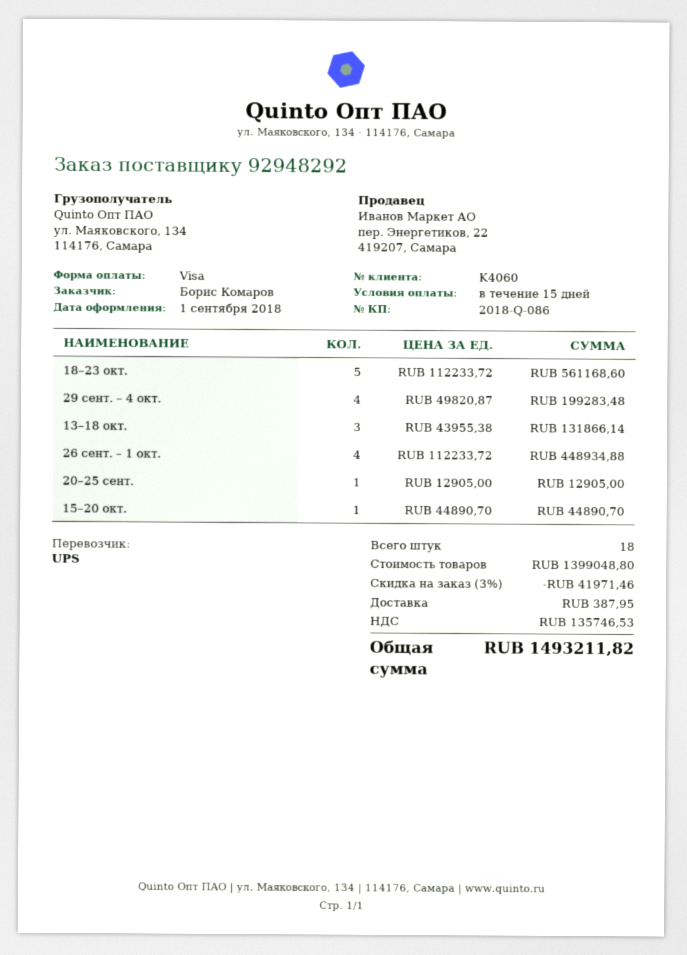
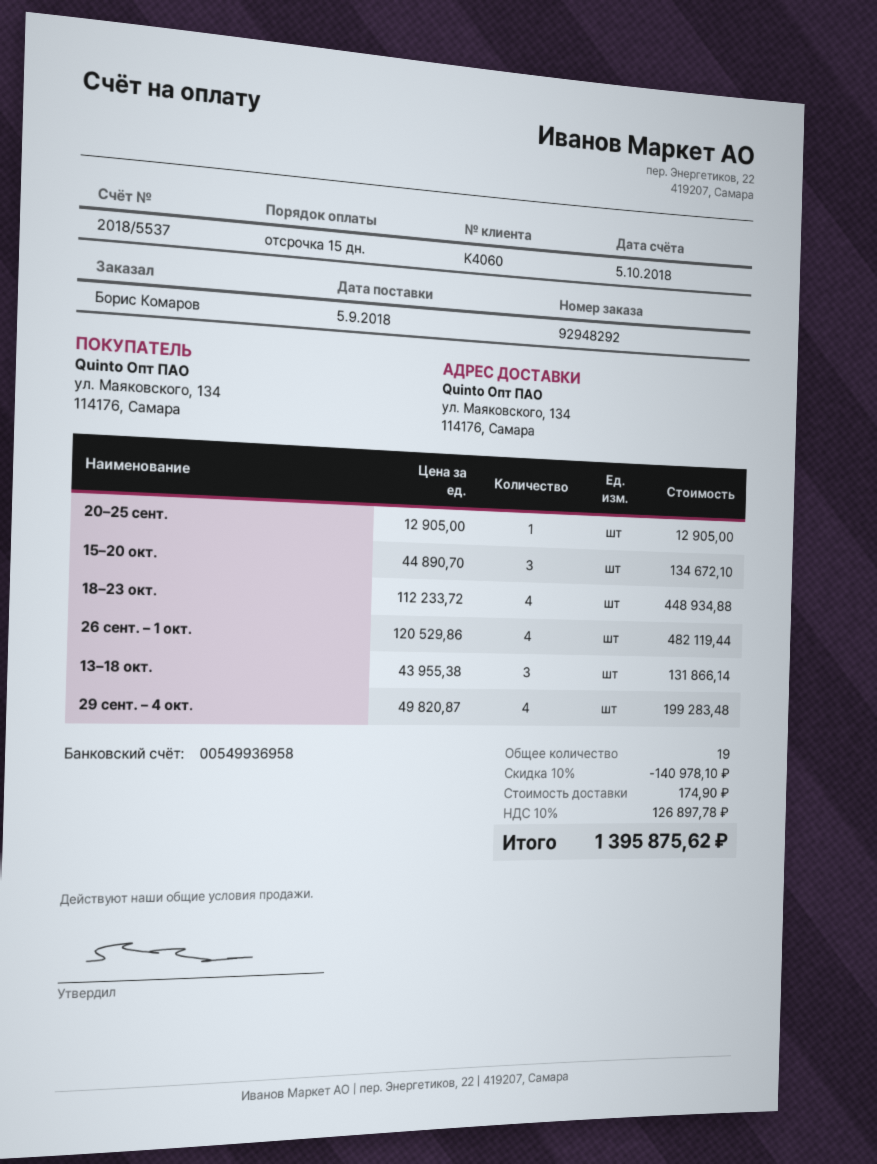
18–23 окт.: 5 x 112233.72 = 561168.60 -> 4 x 112233.72 = 448934.88
26 сент. – 1 окт.: 4 x 112233.72 = 448934.88 -> 4 x 120529.86 = 482119.44
15–20 окт.: 1 x 44890.70 = 44890.70 -> 3 x 44890.70 = 134672.10
total quantity: 18 -> 19
discount: 3% = 41971.46 -> 10% = 140978.10
shipping: 387.95 -> 174.90
tax: 135746.53 -> 126897.78
total: 1493211.82 -> 1395875.62

